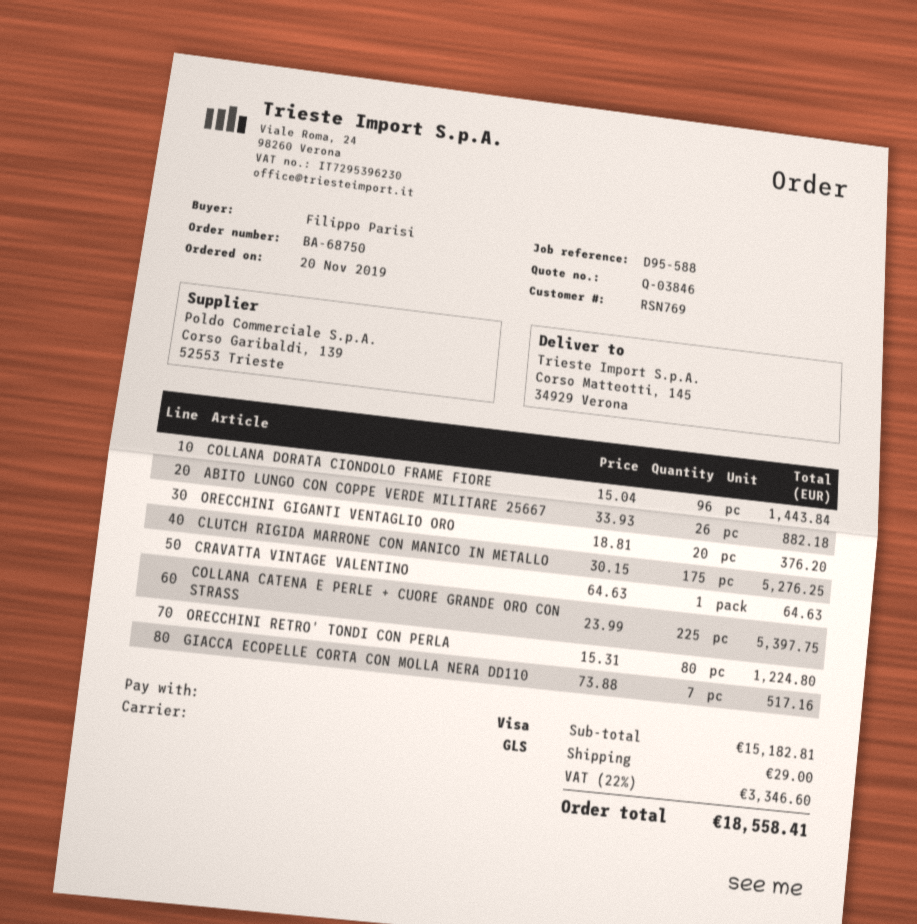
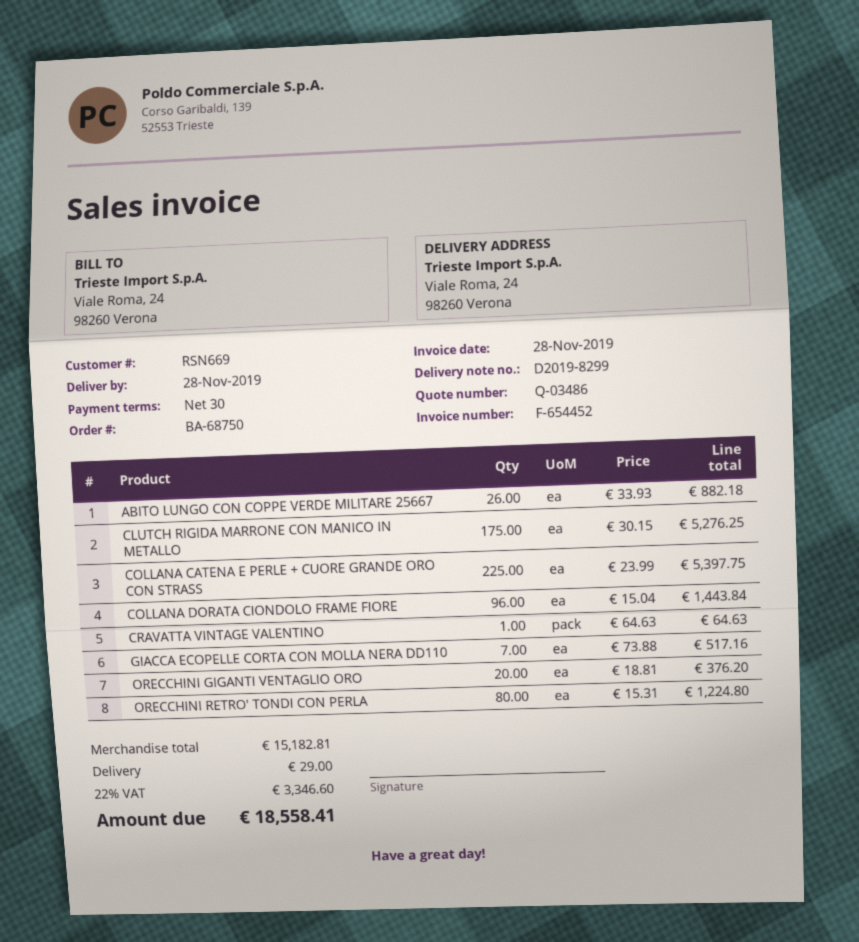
quote number: Q-03846 -> Q-03486
customer number: RSN769 -> RSN669
ship to: Corso Matteotti, 145, 34929 Verona -> Viale Roma, 24, 98260 Verona

